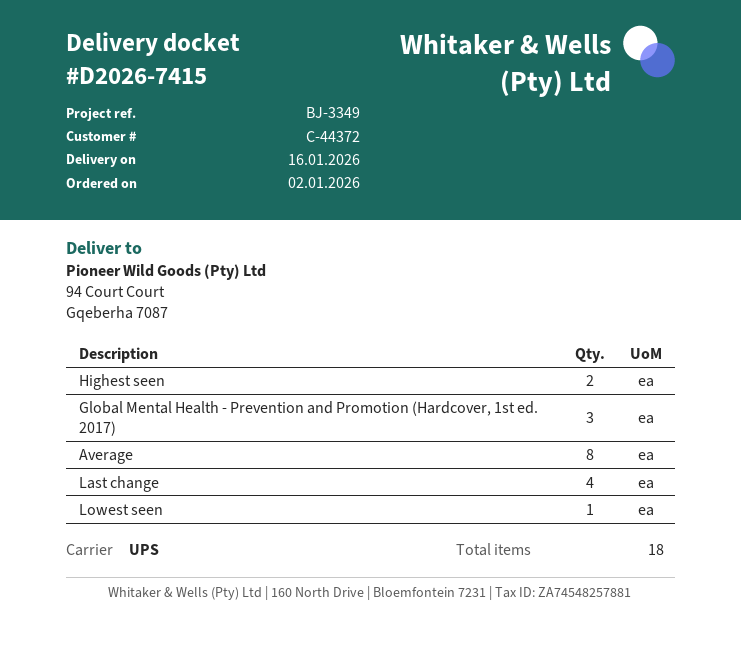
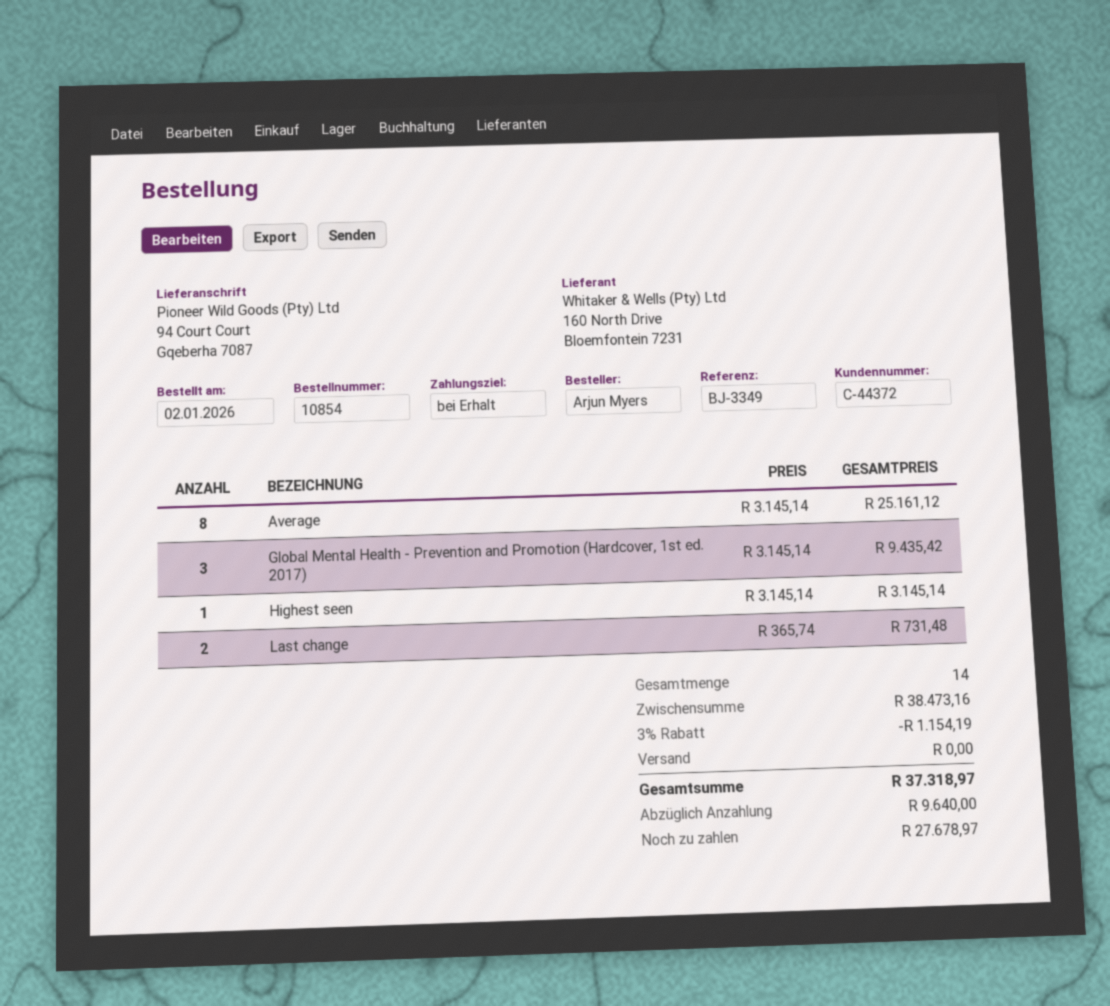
Highest seen: 2 -> 1
Last change: 4 -> 2
Lowest seen: 1 -> none
total quantity: 18 -> 14

